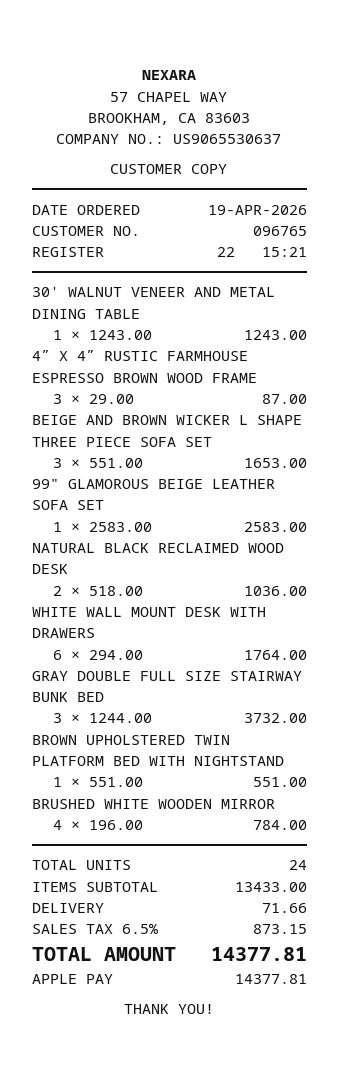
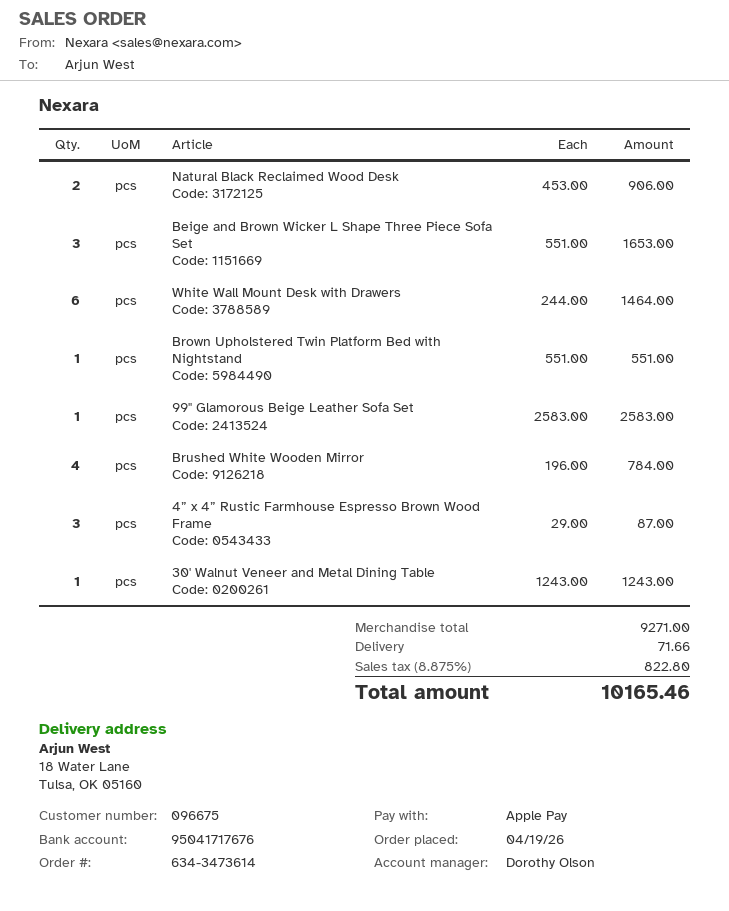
customer number: 096765 -> 096675
NATURAL BLACK RECLAIMED WOOD DESK: 2 x 518.00 = 1036.00 -> 2 x 453.00 = 906.00
WHITE WALL MOUNT DESK WITH DRAWERS: 6 x 294.00 = 1764.00 -> 6 x 244.00 = 1464.00
GRAY DOUBLE FULL SIZE STAIRWAY BUNK BED: 3 x 1244.00 = 3732.00 -> none
subtotal: 13433.00 -> 9271.00
tax: 6.5% = 873.15 -> 8.875% = 822.80
total: 14377.81 -> 10165.46

